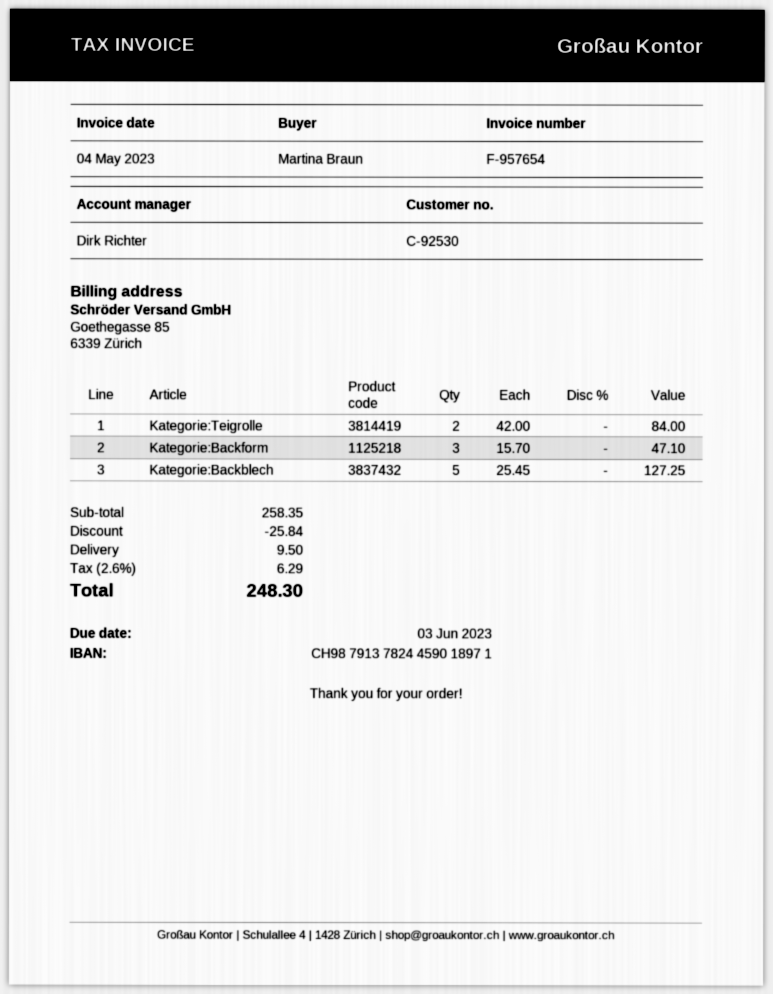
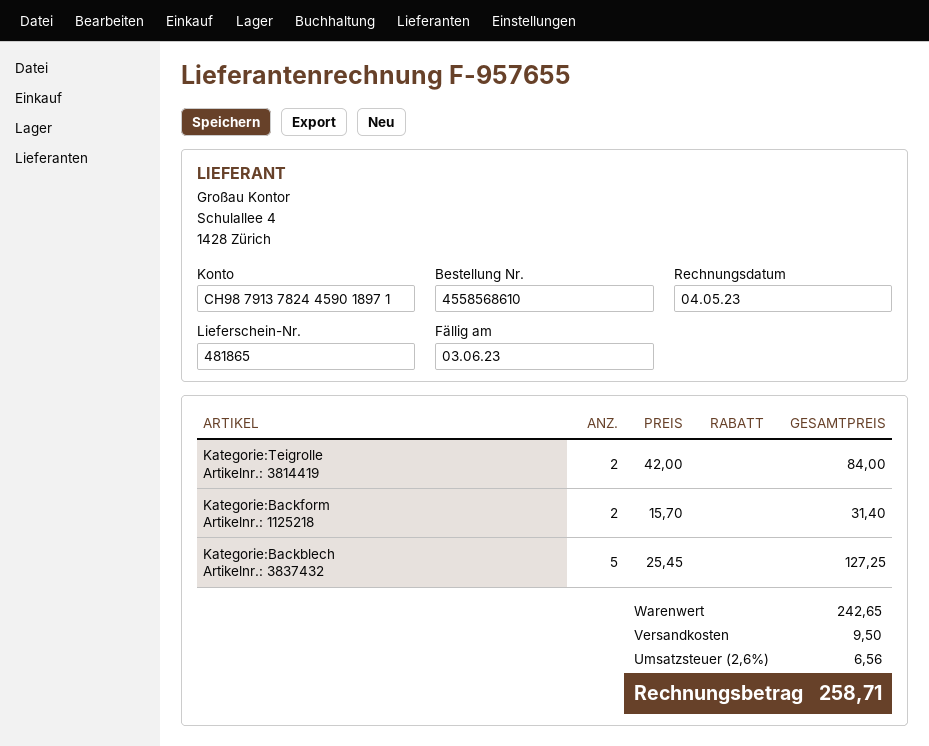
invoice number: F-957654 -> F-957655
Kategorie:Backform: 3 x 15.70 = 47.10 -> 2 x 15.70 = 31.40
subtotal: 258.35 -> 242.65
discount: 25.84 -> none
tax: 2.6% = 6.29 -> 2.6% = 6.56
total: 248.30 -> 258.71

